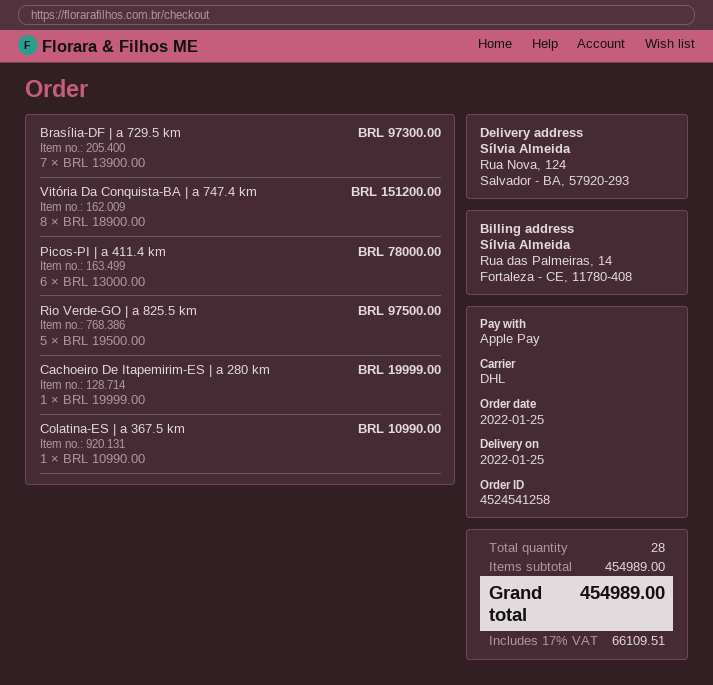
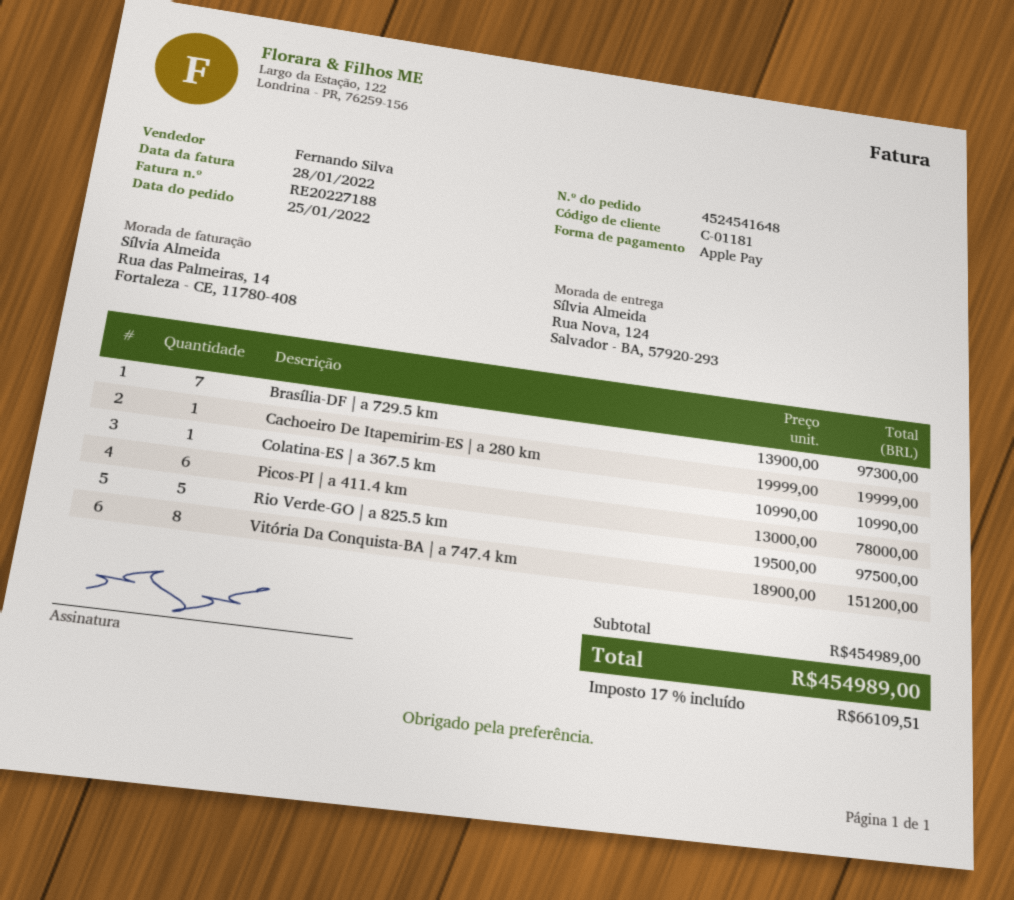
order number: 4524541258 -> 4524541648

